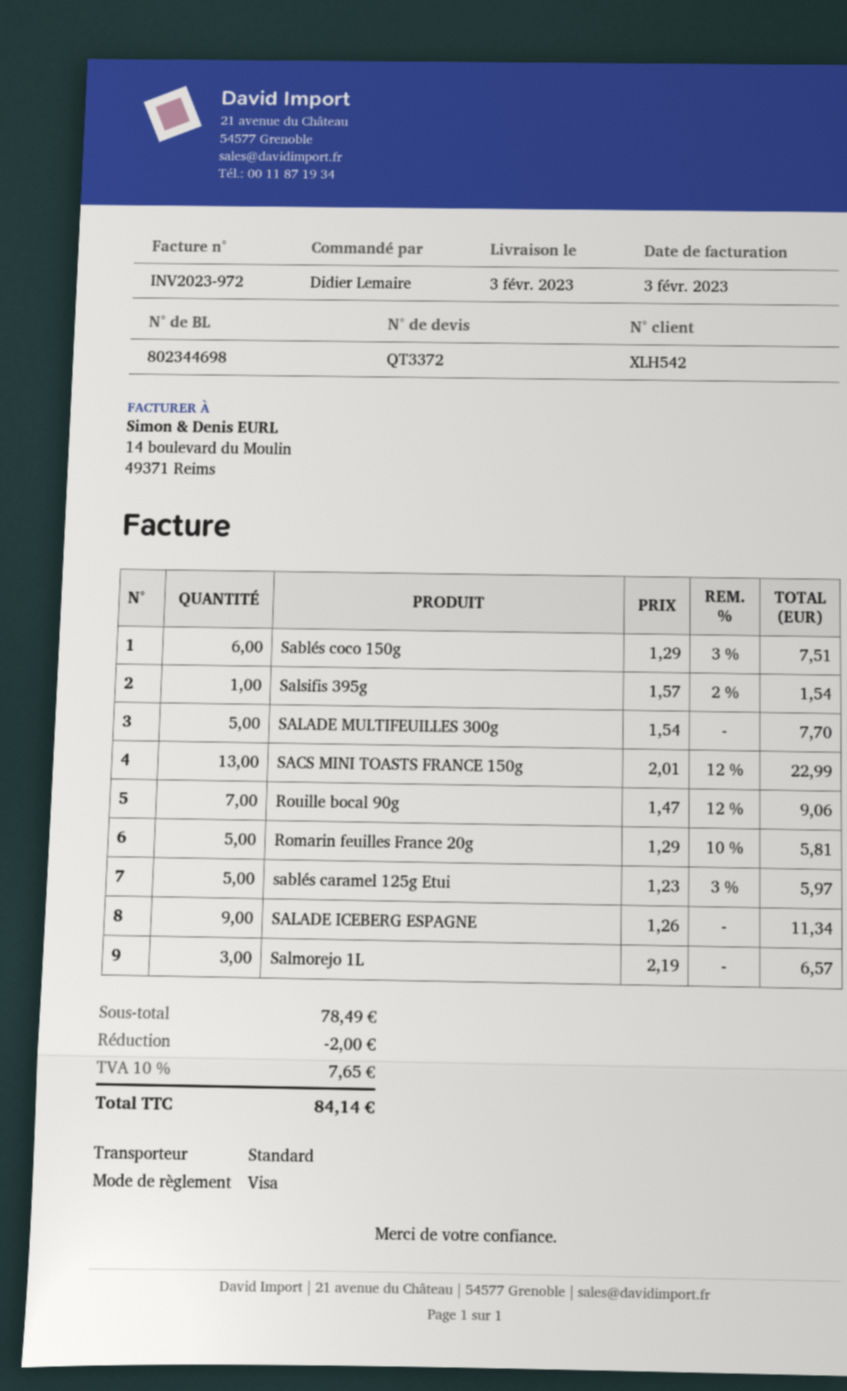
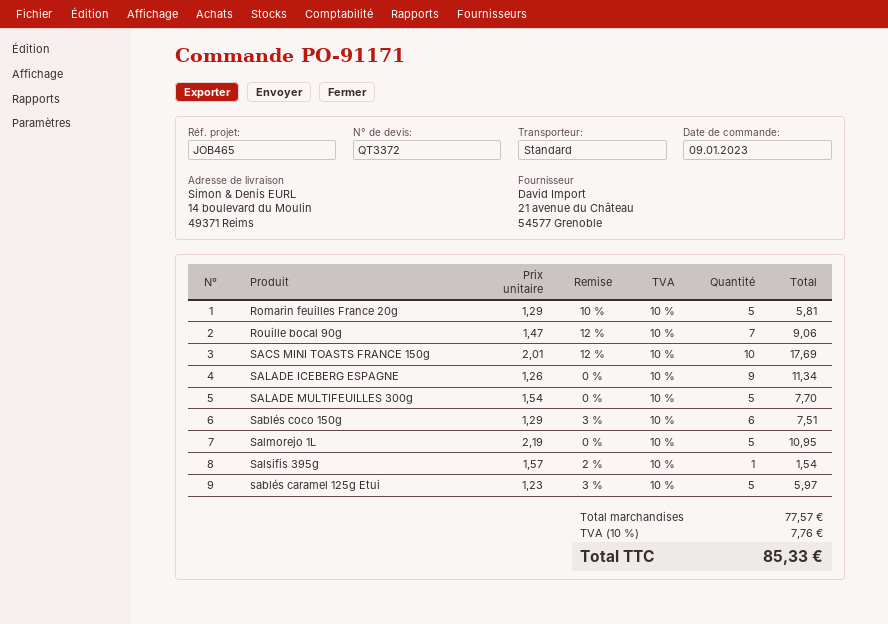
SACS MINI TOASTS FRANCE 150g: 13 x 2.01 - 12% = 22.99 -> 10 x 2.01 - 12% = 17.69
Salmorejo 1L: 3 x 2.19 = 6.57 -> 5 x 2.19 = 10.95
subtotal: 78.49 -> 77.57
discount: 2.00 -> none
tax: 10% = 7.65 -> 10% = 7.76
total: 84.14 -> 85.33

